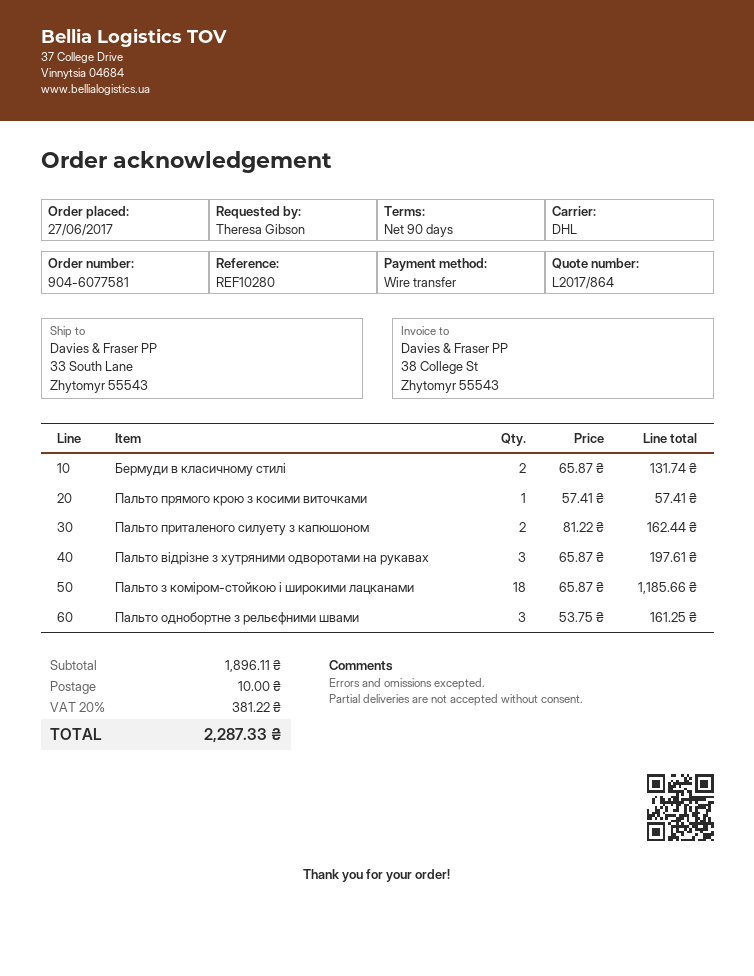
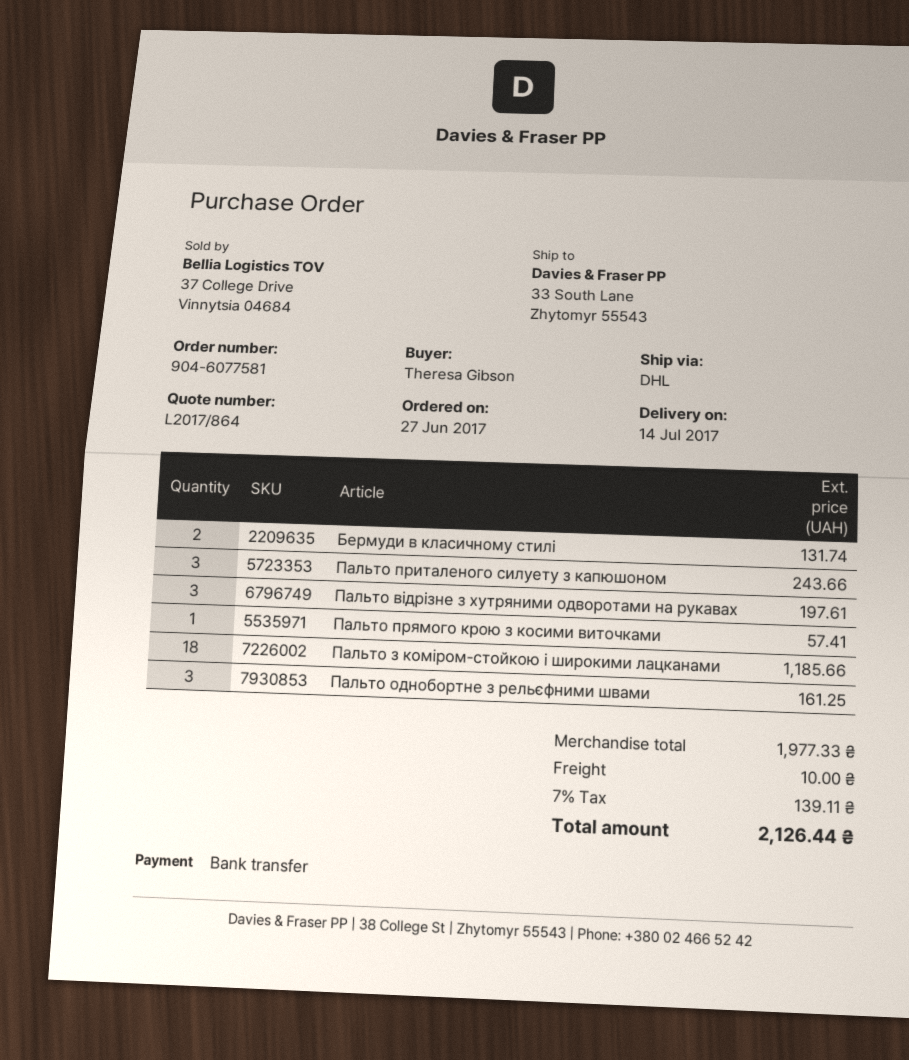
Пальто приталеного силуету з капюшоном: 2 for 162.44 -> 3 for 243.66
subtotal: 1896.11 -> 1977.33
tax: 20% = 381.22 -> 7% = 139.11
total: 2287.33 -> 2126.44

